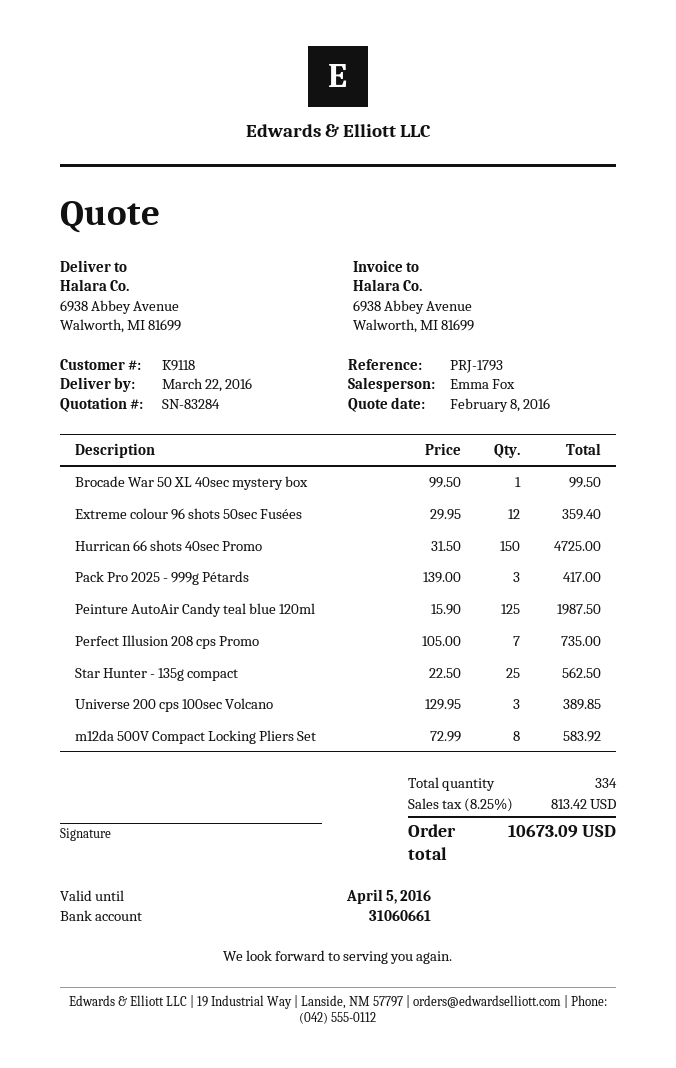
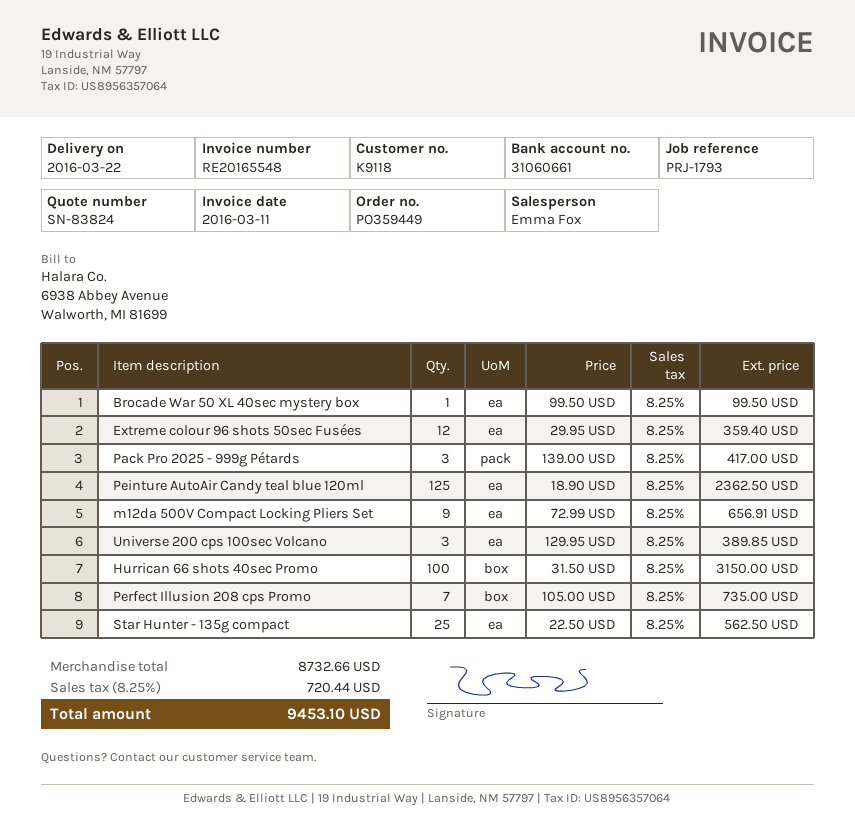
quote number: SN-83284 -> SN-83824
Hurrican 66 shots 40sec Promo: 150 x 31.50 = 4725.00 -> 100 x 31.50 = 3150.00
Peinture AutoAir Candy teal blue 120ml: 125 x 15.90 = 1987.50 -> 125 x 18.90 = 2362.50
m12da 500V Compact Locking Pliers Set: 8 x 72.99 = 583.92 -> 9 x 72.99 = 656.91
tax: 8.25% = 813.42 -> 8.25% = 720.44
total: 10673.09 -> 9453.10

